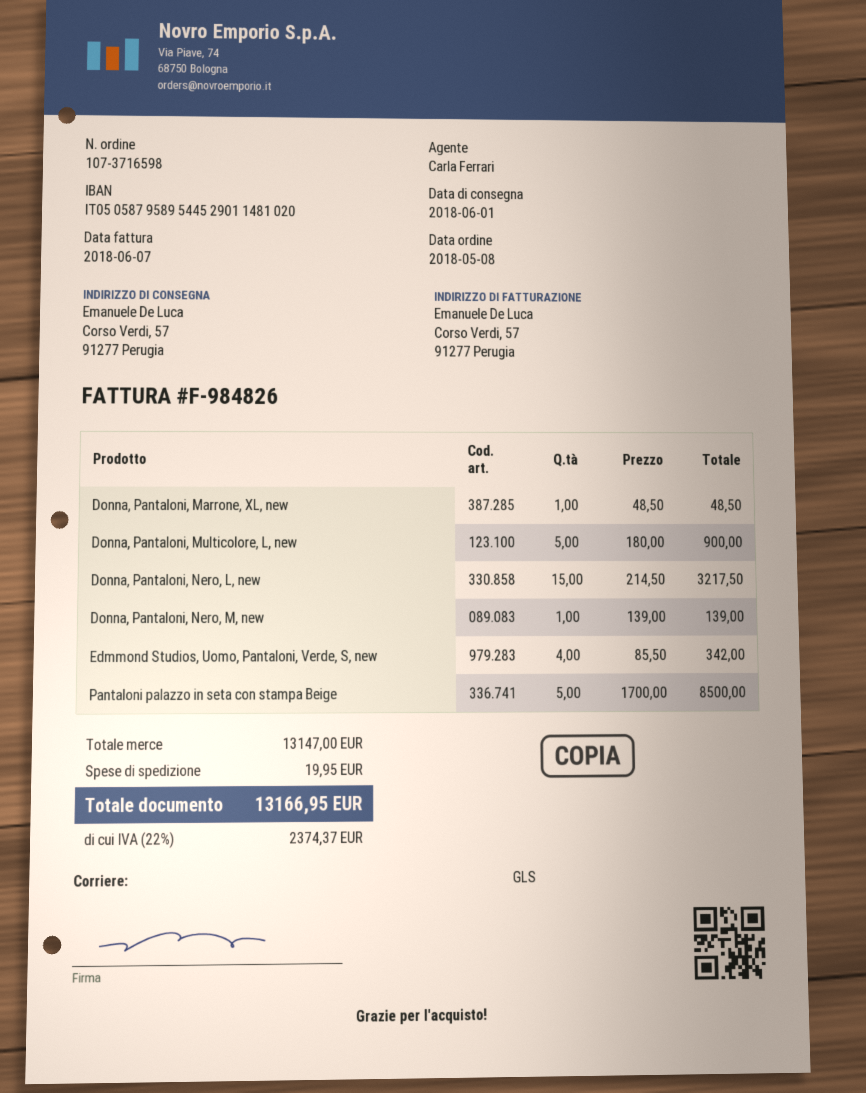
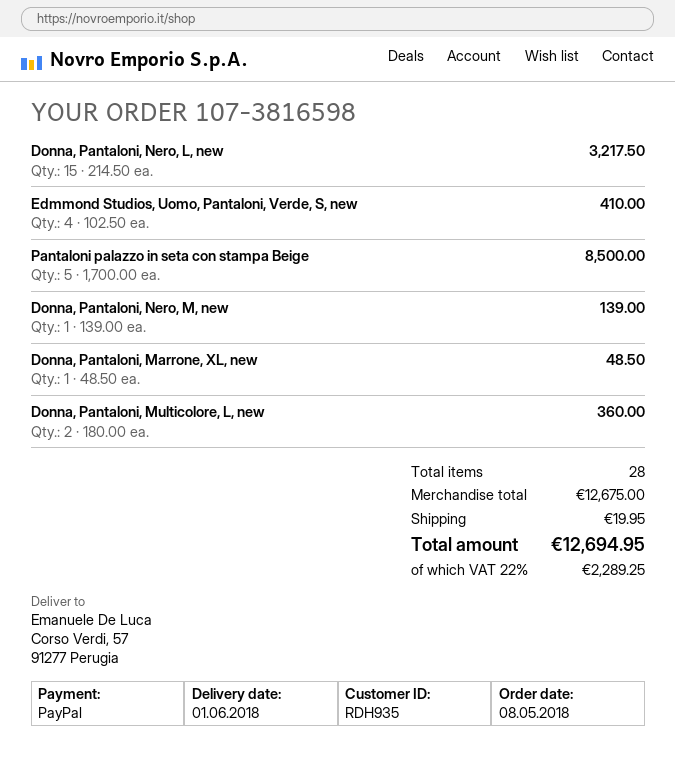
order number: 107-3716598 -> 107-3816598
Donna, Pantaloni, Multicolore, L, new: 5 x 180.00 = 900.00 -> 2 x 180.00 = 360.00
Edmmond Studios, Uomo, Pantaloni, Verde, S, new: 4 x 85.50 = 342.00 -> 4 x 102.50 = 410.00
subtotal: 13147.00 -> 12675.00
tax: 22% = 2374.37 -> 22% = 2289.25
total: 13166.95 -> 12694.95

